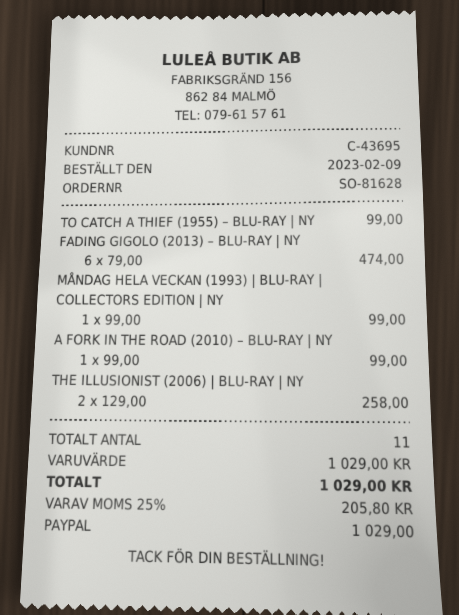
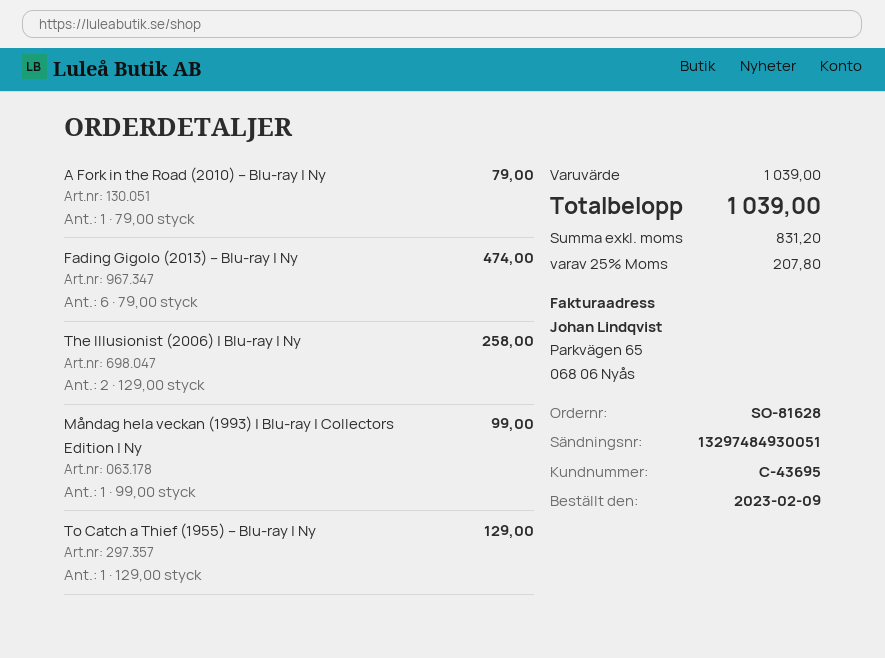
TO CATCH A THIEF (1955) – BLU-RAY | NY: 1 x 99.00 = 99.00 -> 1 x 129.00 = 129.00
A FORK IN THE ROAD (2010) – BLU-RAY | NY: 1 x 99.00 = 99.00 -> 1 x 79.00 = 79.00
subtotal: 1029.00 -> 1039.00
tax: 25% = 205.80 -> 25% = 207.80
total: 1029.00 -> 1039.00

